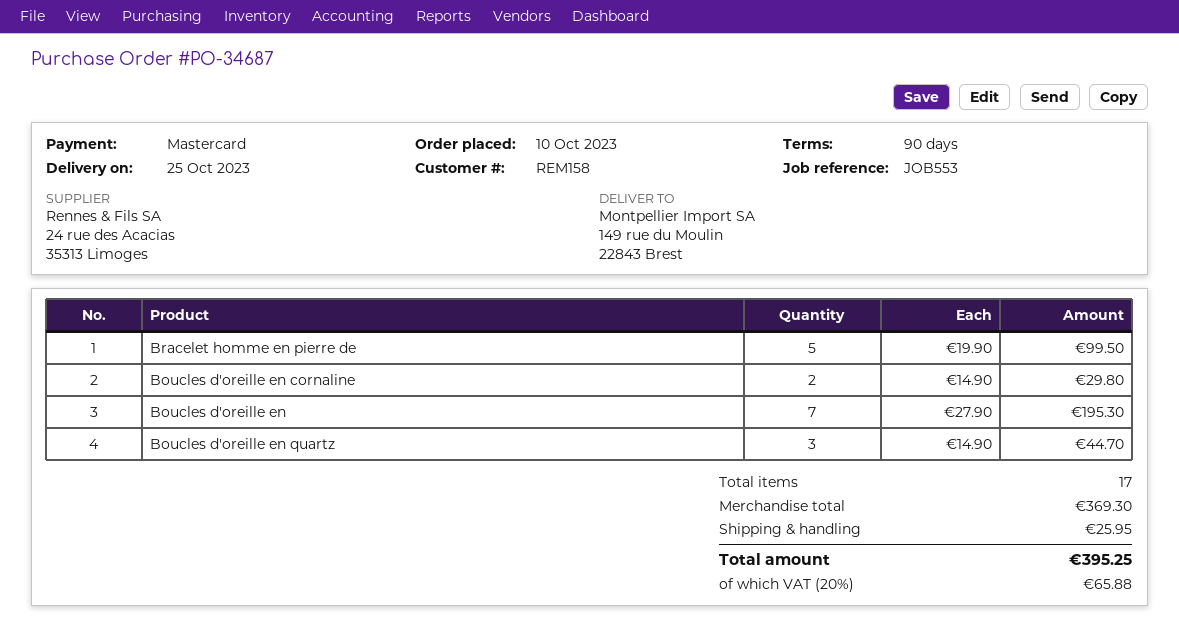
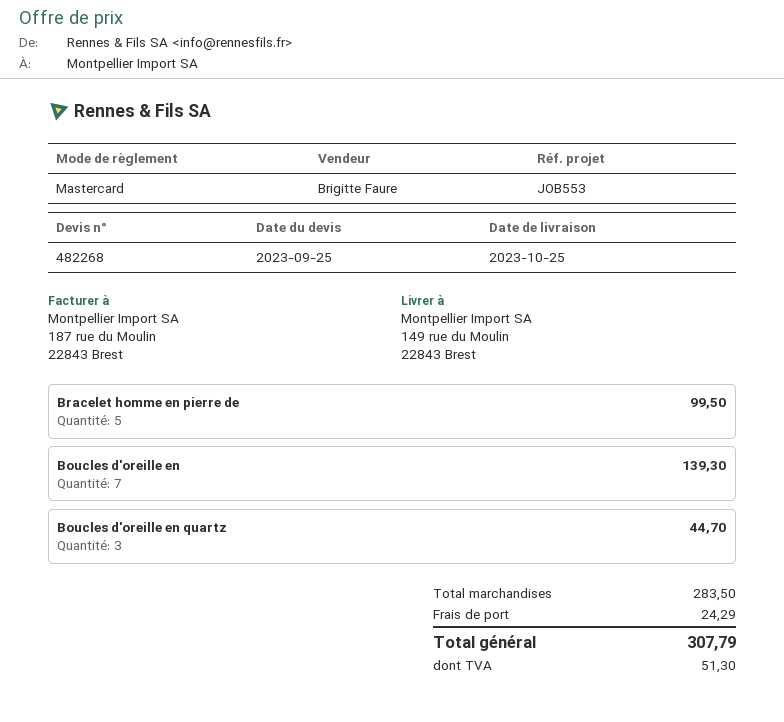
Boucles d'oreille en cornaline: 2 for 29.80 -> none
Boucles d'oreille en: 7 for 195.30 -> 7 for 139.30
subtotal: 369.30 -> 283.50
shipping: 25.95 -> 24.29
tax: 65.88 -> 51.30
total: 395.25 -> 307.79

